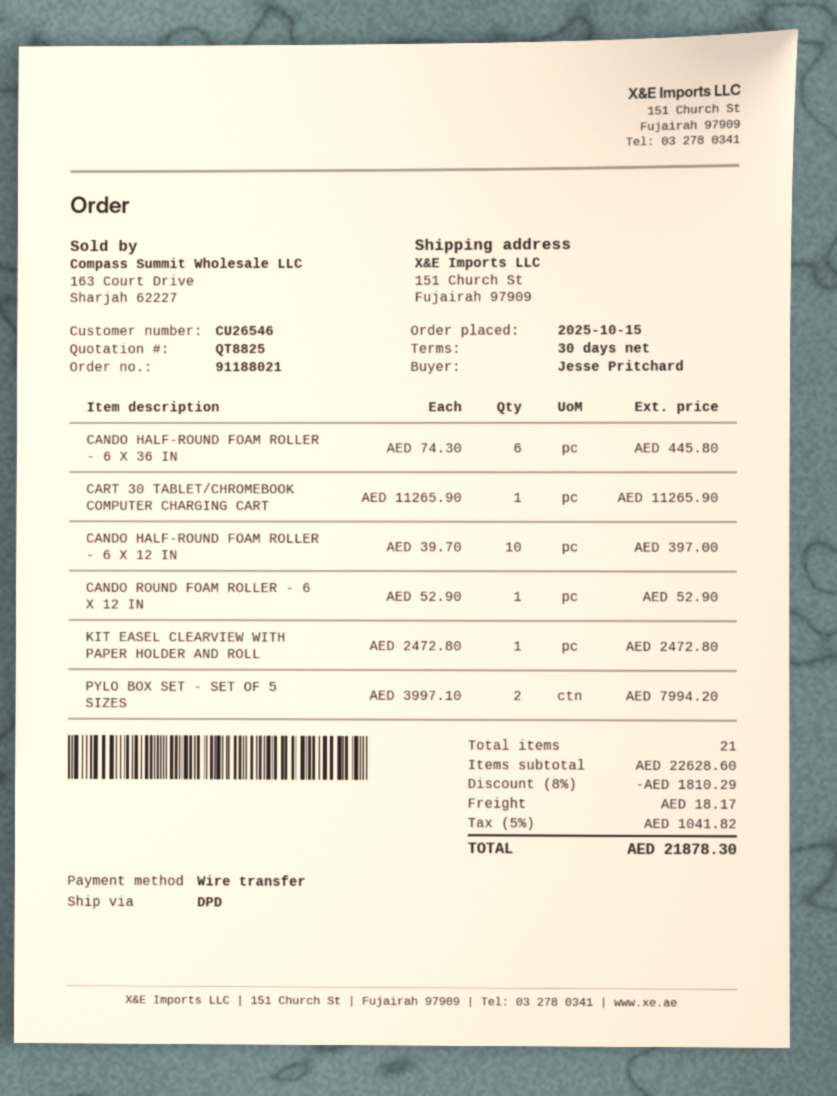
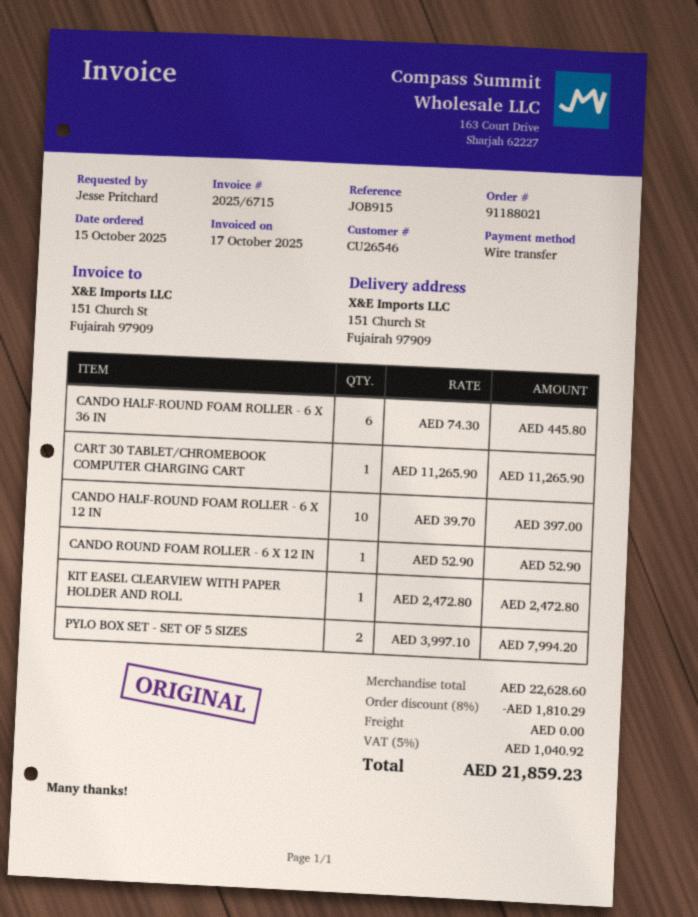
shipping: 18.17 -> 0.00
tax: 5% = 1041.82 -> 5% = 1040.92
total: 21878.30 -> 21859.23

